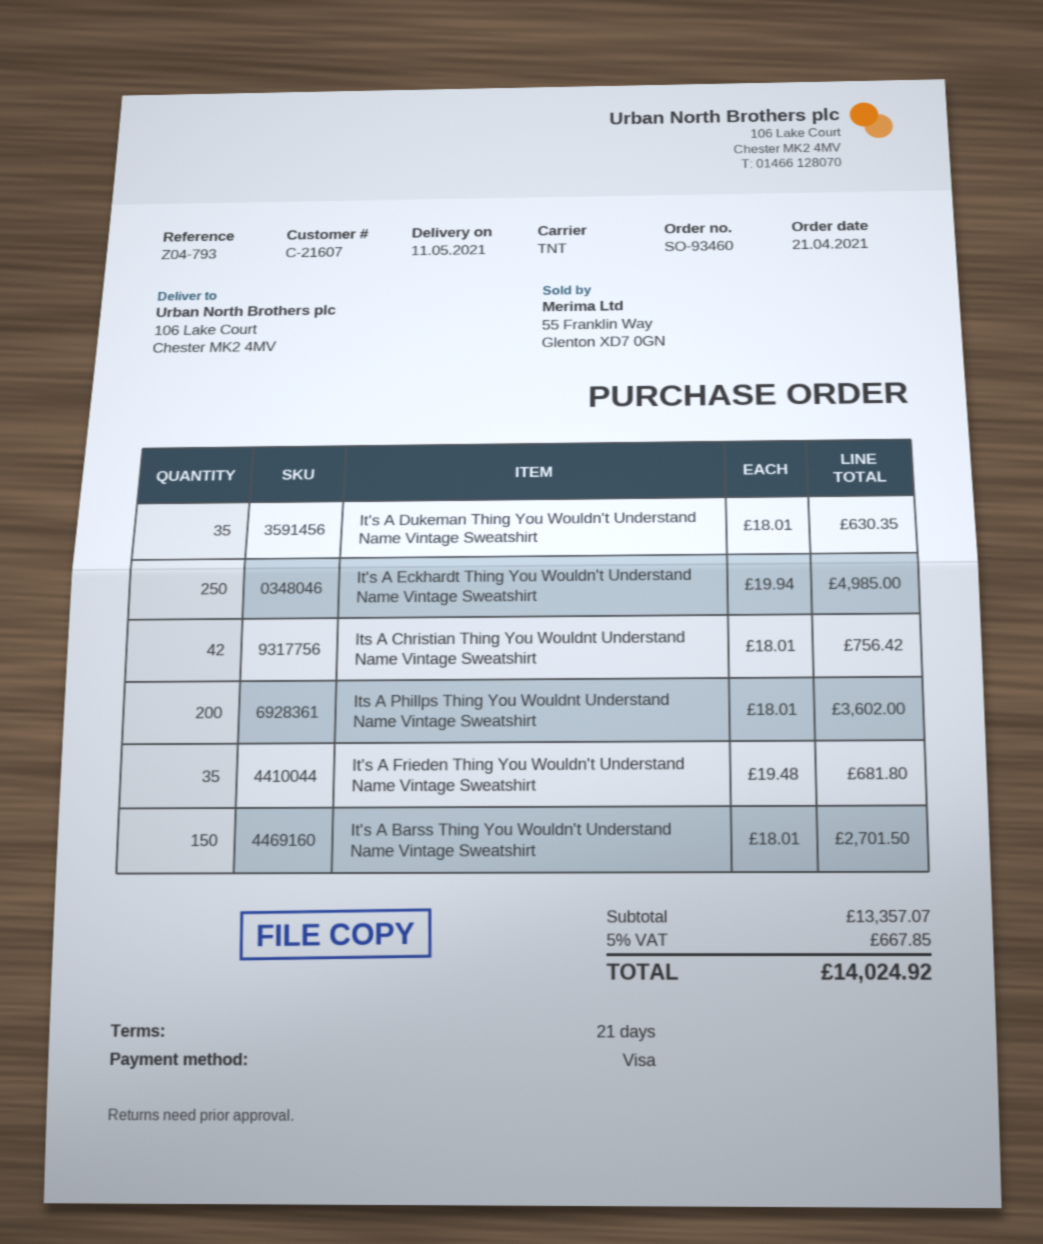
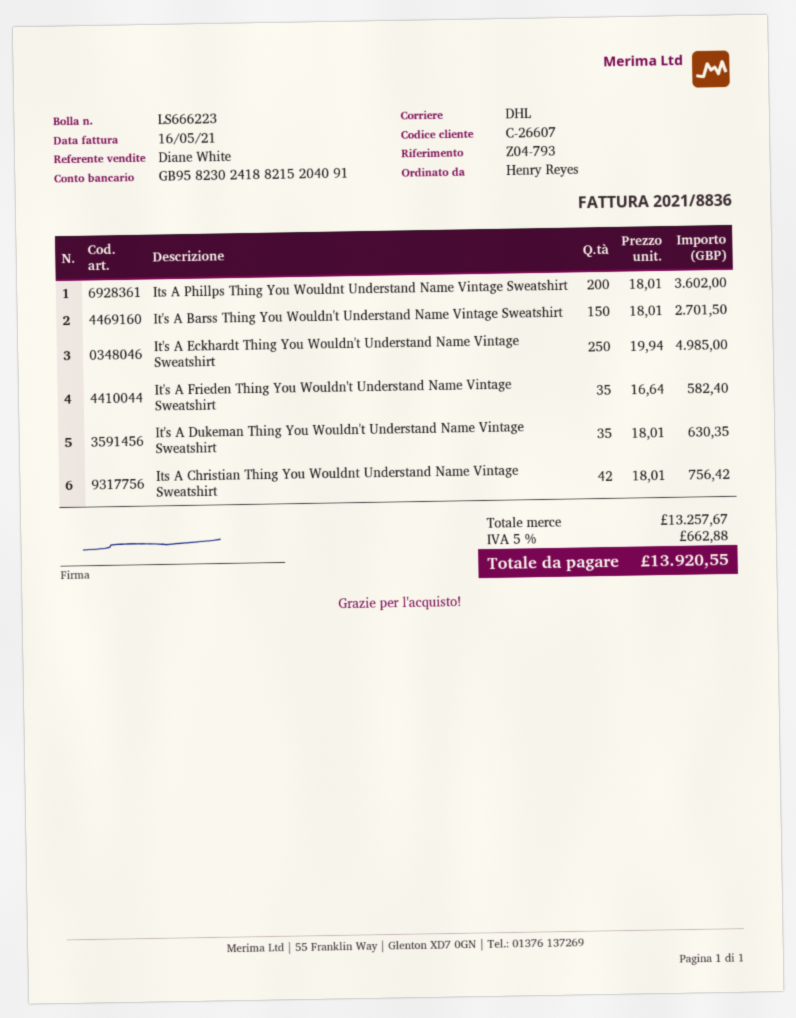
customer number: C-21607 -> C-26607
shipping method: TNT -> DHL
It's A Frieden Thing You Wouldn't Understand Name Vintage Sweatshirt: 35 x 19.48 = 681.80 -> 35 x 16.64 = 582.40
subtotal: 13357.07 -> 13257.67
tax: 5% = 667.85 -> 5% = 662.88
total: 14024.92 -> 13920.55

